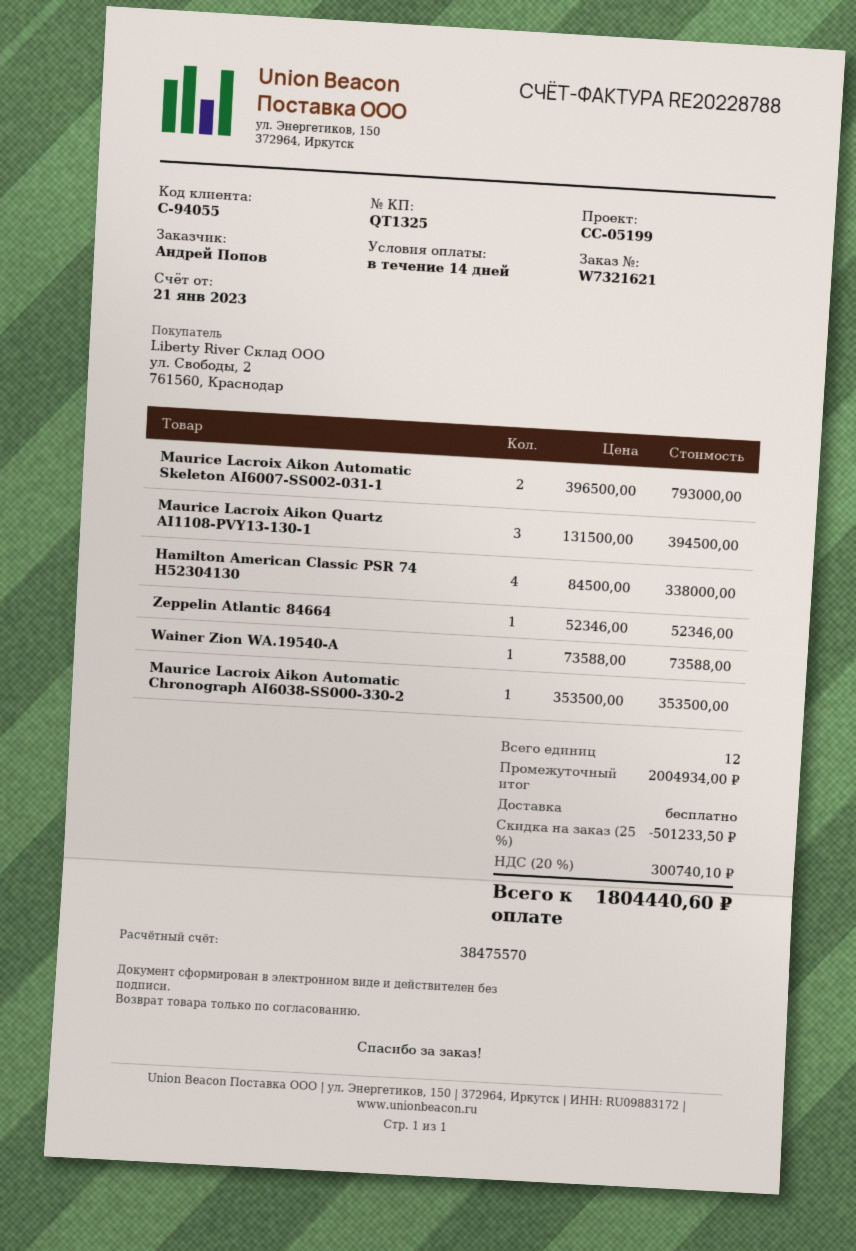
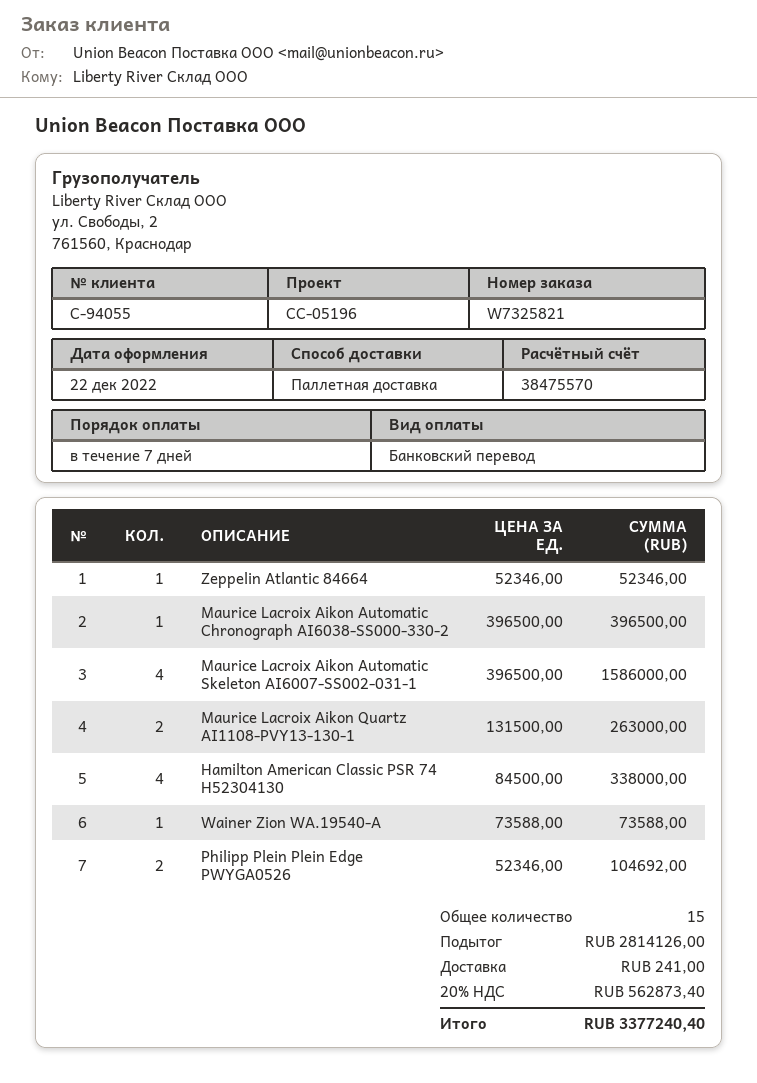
order number: W7321621 -> W7325821
payment terms: 14 days -> 7 days
reference: CC-05199 -> CC-05196
Maurice Lacroix Aikon Automatic Skeleton AI6007-SS002-031-1: 2 x 396500.00 = 793000.00 -> 4 x 396500.00 = 1586000.00
Maurice Lacroix Aikon Quartz AI1108-PVY13-130-1: 3 x 131500.00 = 394500.00 -> 2 x 131500.00 = 263000.00
Maurice Lacroix Aikon Automatic Chronograph AI6038-SS000-330-2: 1 x 353500.00 = 353500.00 -> 1 x 396500.00 = 396500.00
Philipp Plein Plein Edge PWYGA0526: none -> 2 x 52346.00 = 104692.00
total quantity: 12 -> 15
subtotal: 2004934.00 -> 2814126.00
discount: 25% = 501233.50 -> none
shipping: 0.00 -> 241.00
tax: 20% = 300740.10 -> 20% = 562873.40
total: 1804440.60 -> 3377240.40

